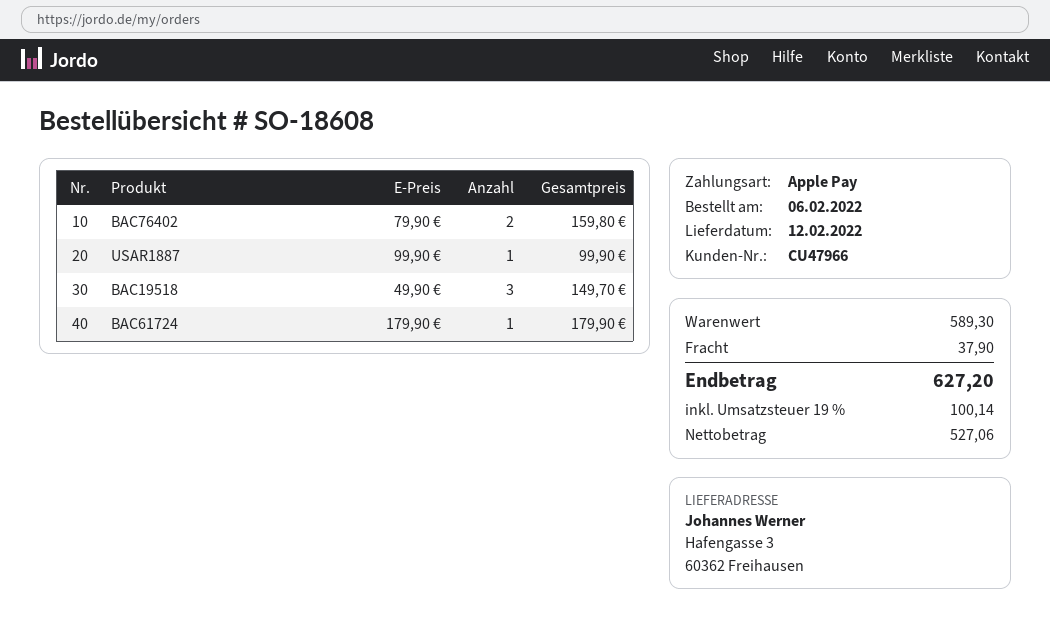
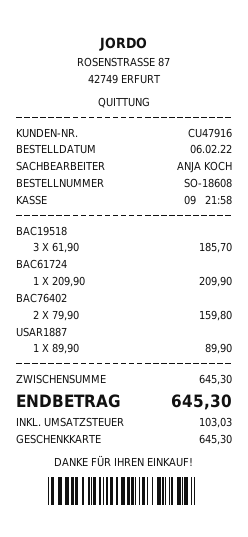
customer number: CU47966 -> CU47916
payment method: Apple Pay -> gift card
USAR1887: 1 x 99.90 = 99.90 -> 1 x 89.90 = 89.90
BAC19518: 3 x 49.90 = 149.70 -> 3 x 61.90 = 185.70
BAC61724: 1 x 179.90 = 179.90 -> 1 x 209.90 = 209.90
subtotal: 589.30 -> 645.30
shipping: 37.90 -> none
tax: 100.14 -> 103.03
total: 627.20 -> 645.30

